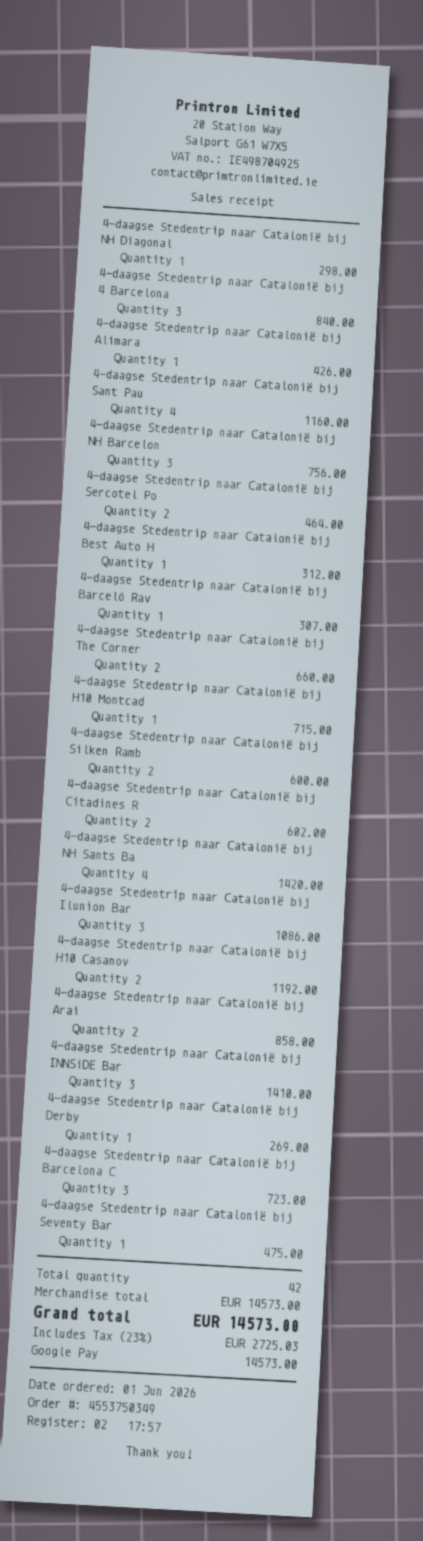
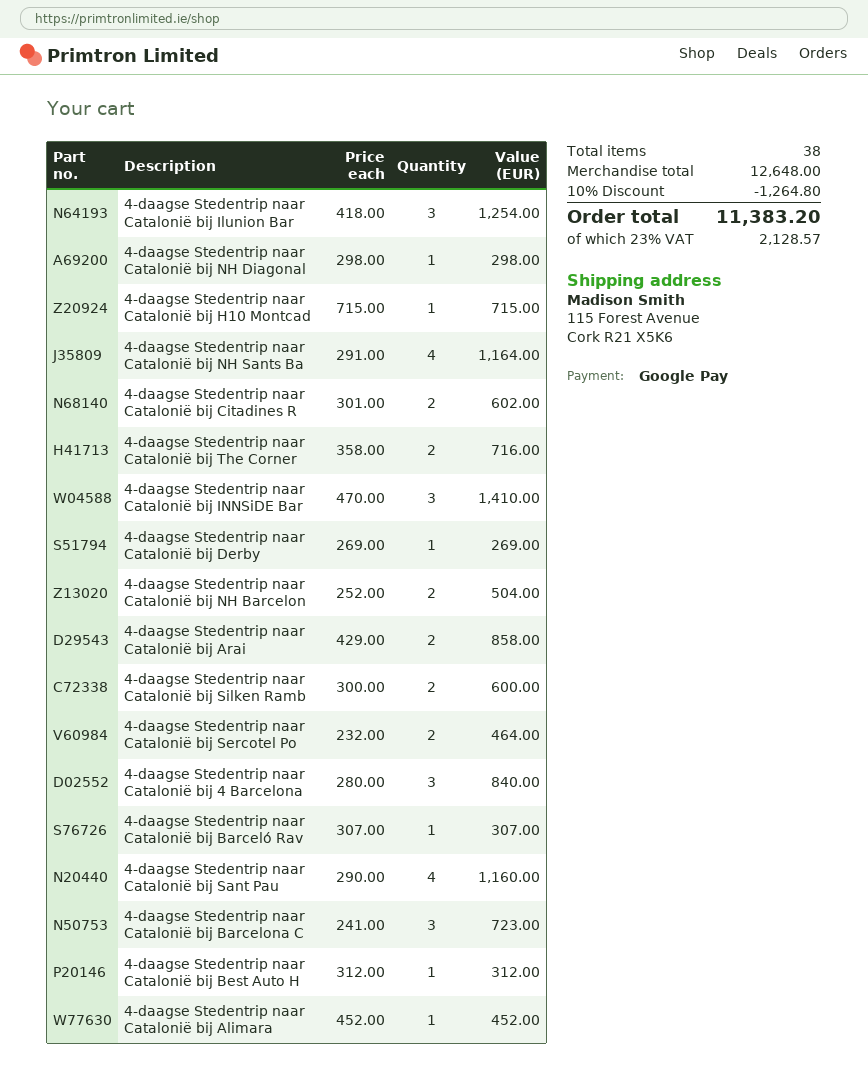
4-daagse Stedentrip naar Catalonië bij Alimara: 1 for 426.00 -> 1 for 452.00
4-daagse Stedentrip naar Catalonië bij NH Barcelon: 3 for 756.00 -> 2 for 504.00
4-daagse Stedentrip naar Catalonië bij The Corner: 2 for 660.00 -> 2 for 716.00
4-daagse Stedentrip naar Catalonië bij NH Sants Ba: 4 for 1420.00 -> 4 for 1164.00
4-daagse Stedentrip naar Catalonië bij Ilunion Bar: 3 for 1086.00 -> 3 for 1254.00
4-daagse Stedentrip naar Catalonië bij H10 Casanov: 2 for 1192.00 -> none
4-daagse Stedentrip naar Catalonië bij Seventy Bar: 1 for 475.00 -> none
total quantity: 42 -> 38
subtotal: 14573.00 -> 12648.00
discount: none -> 10% = 1264.80
tax: 23% = 2725.03 -> 23% = 2128.57
total: 14573.00 -> 11383.20

